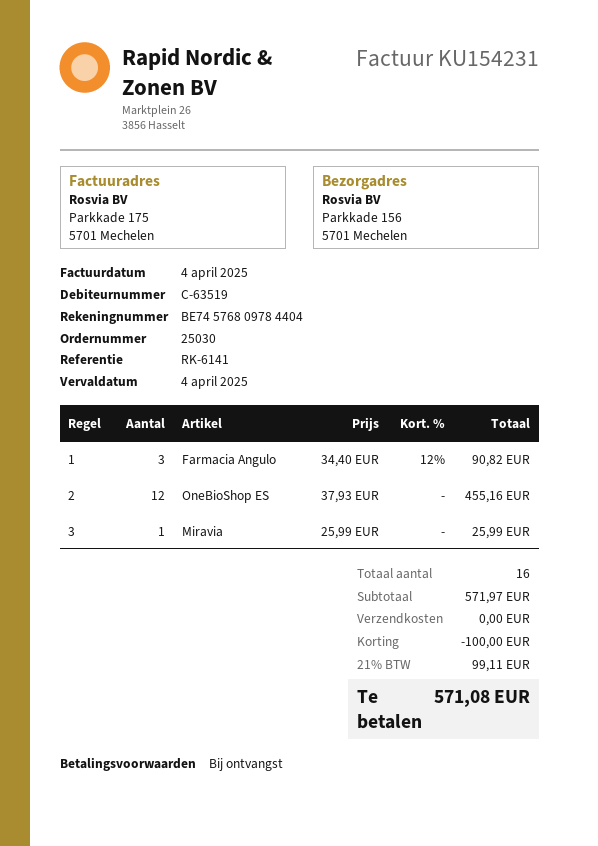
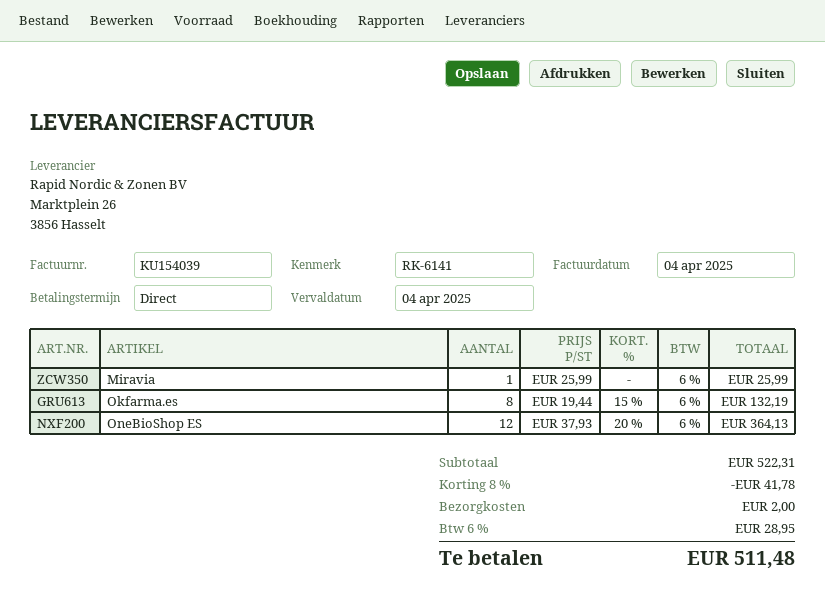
invoice number: KU154231 -> KU154039
Farmacia Angulo: 3 x 34.40 - 12% = 90.82 -> none
OneBioShop ES: 12 x 37.93 = 455.16 -> 12 x 37.93 - 20% = 364.13
Okfarma.es: none -> 8 x 19.44 - 15% = 132.19
subtotal: 571.97 -> 522.31
discount: 100.00 -> 41.78
shipping: 0.00 -> 2.00
tax: 21% = 99.11 -> 6% = 28.95
total: 571.08 -> 511.48

